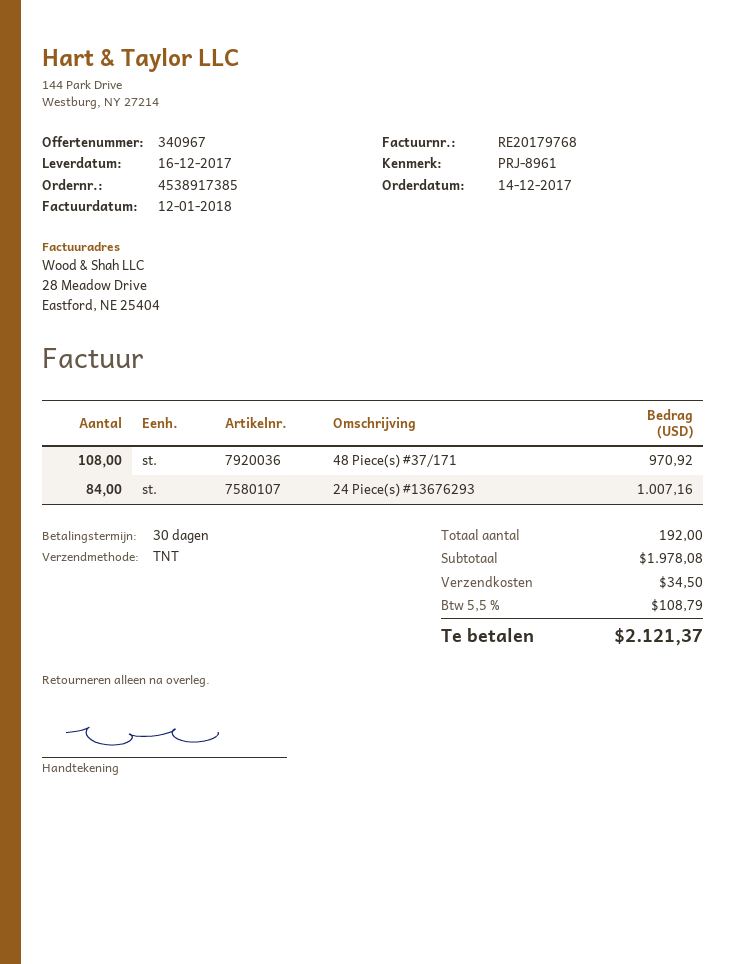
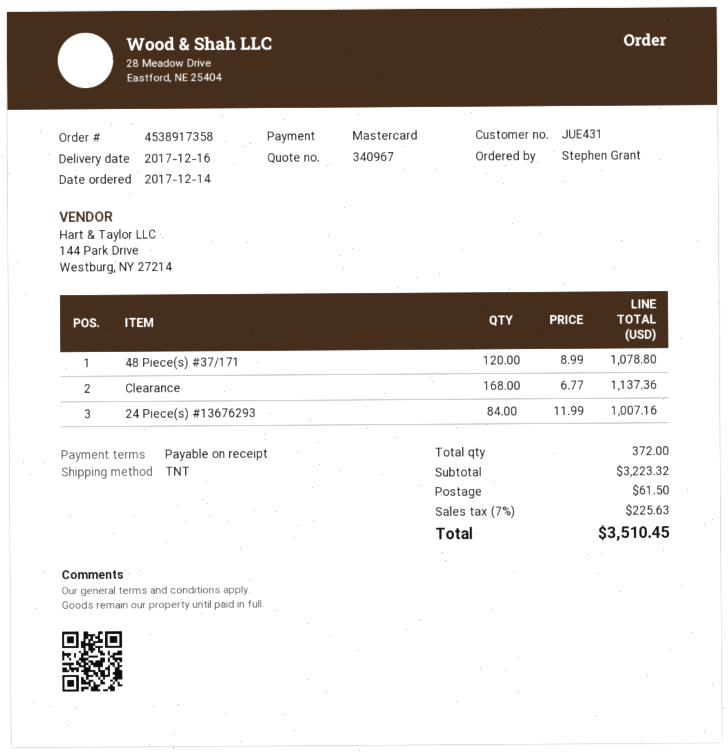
order number: 4538917385 -> 4538917358
payment terms: 30 days -> on receipt
48 Piece(s) #37/171: 108 for 970.92 -> 120 for 1078.80
Clearance: none -> 168 for 1137.36
total quantity: 192 -> 372
subtotal: 1978.08 -> 3223.32
shipping: 34.50 -> 61.50
tax: 5.5% = 108.79 -> 7% = 225.63
total: 2121.37 -> 3510.45

